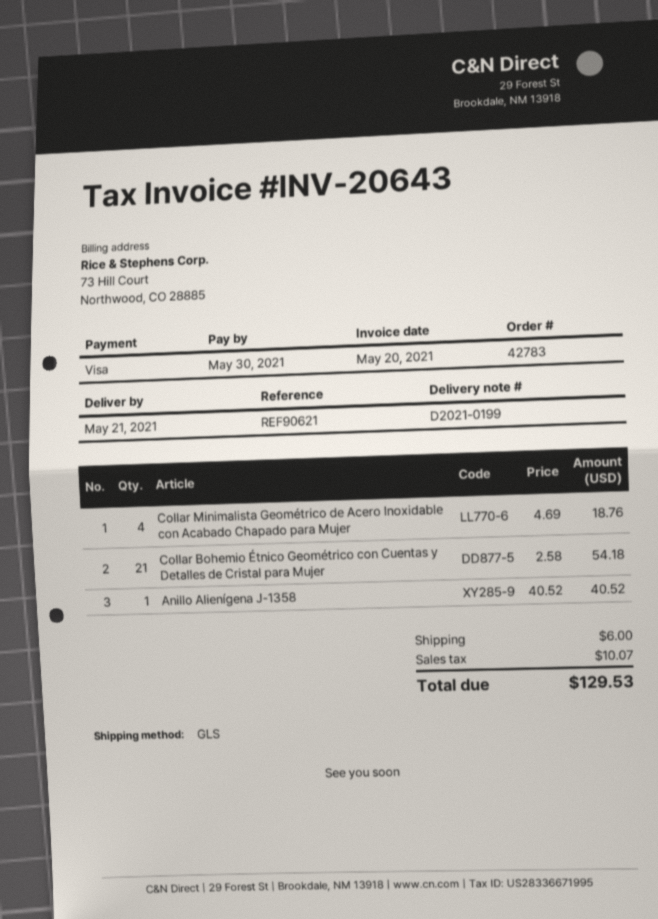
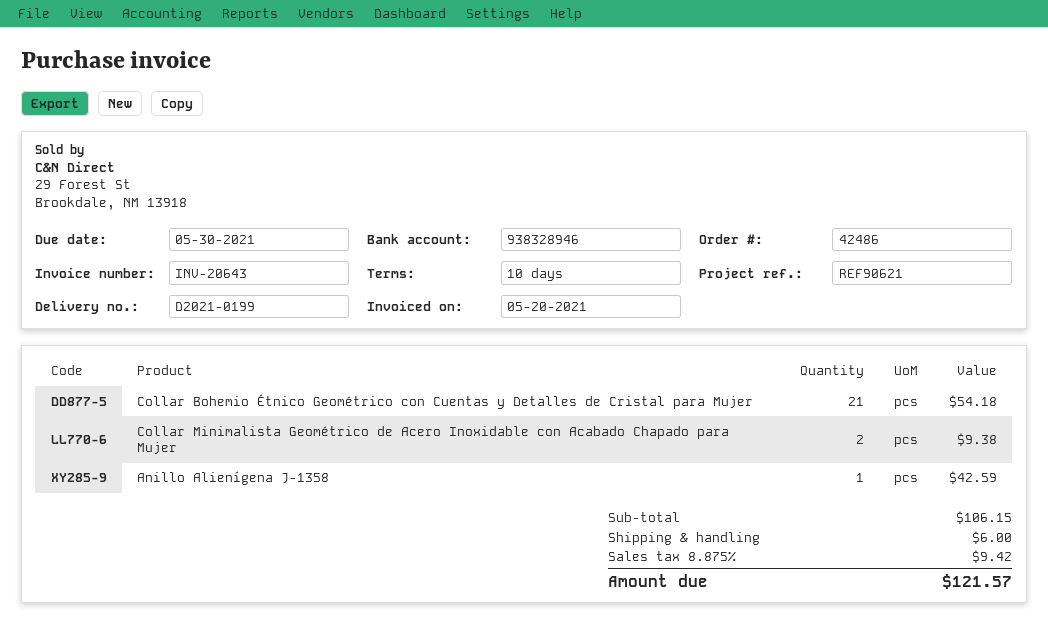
order number: 42783 -> 42486
Collar Minimalista Geométrico de Acero Inoxidable con Acabado Chapado para Mujer: 4 for 18.76 -> 2 for 9.38
Anillo Alienígena J-1358: 1 for 40.52 -> 1 for 42.59
tax: 10.07 -> 9.42
total: 129.53 -> 121.57

